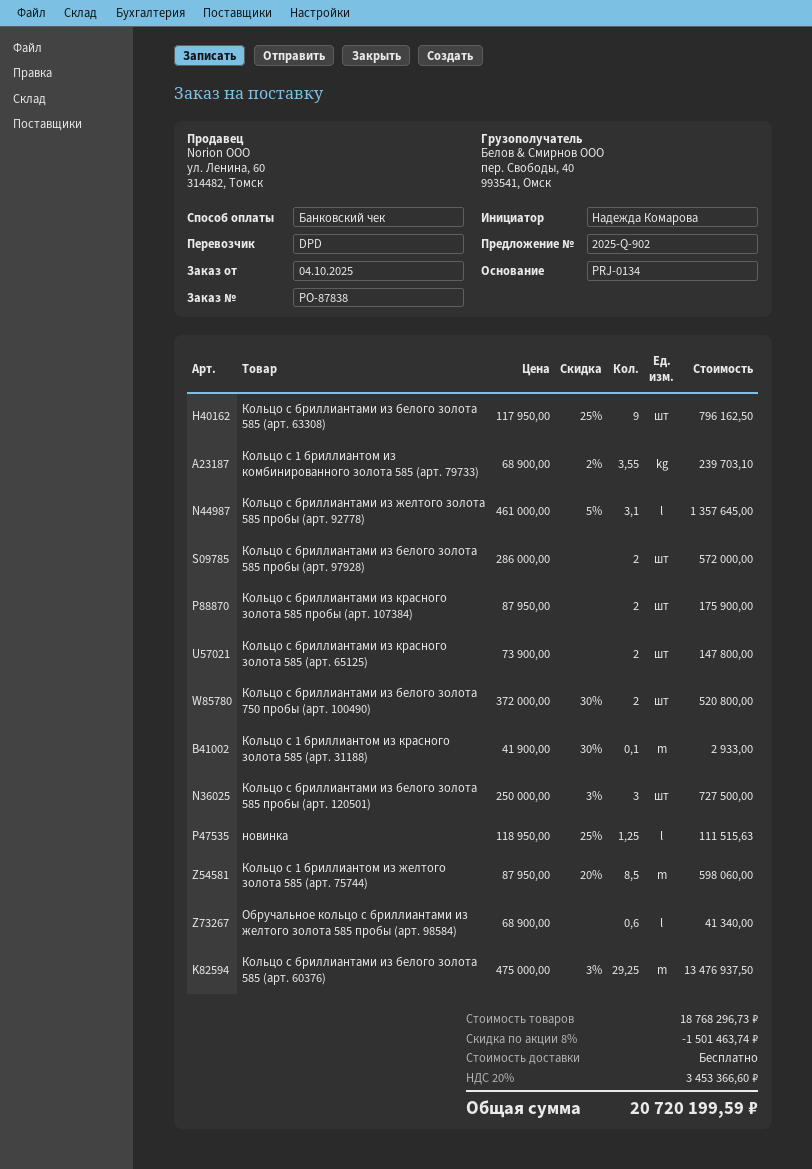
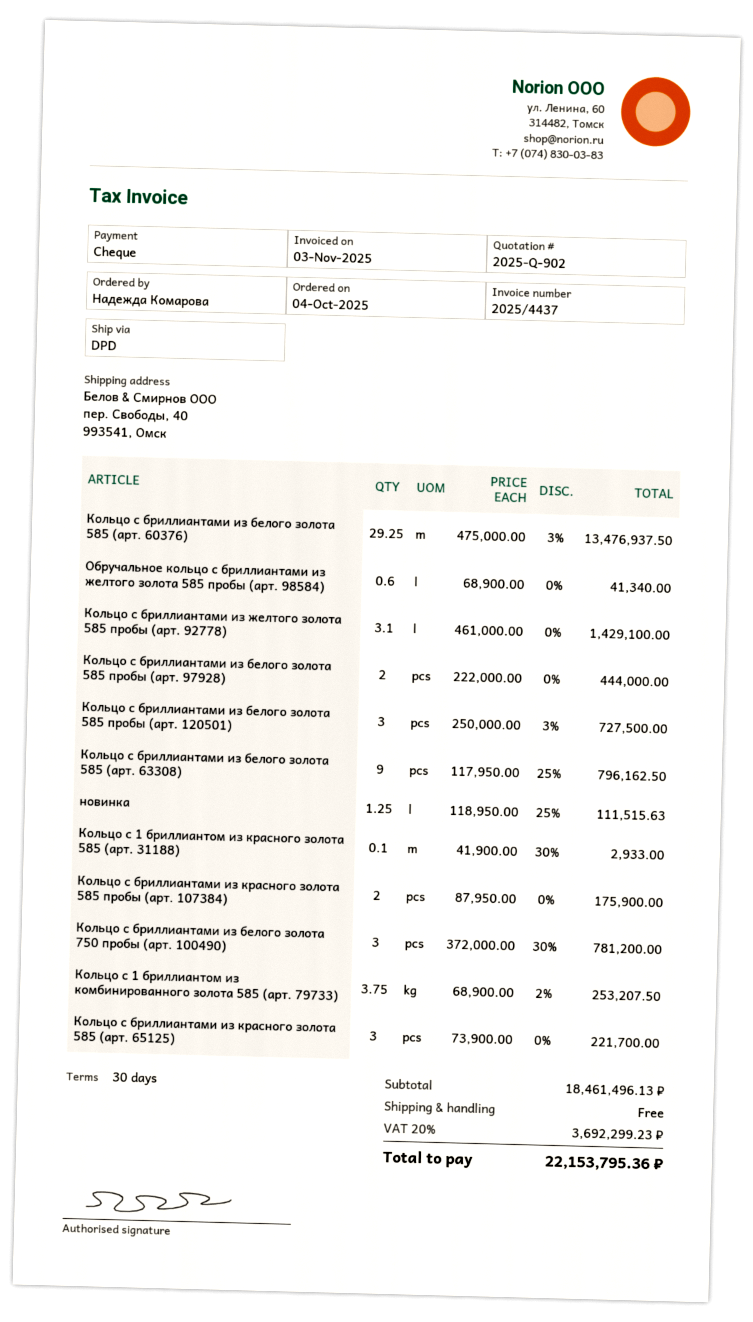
Кольцо с 1 бриллиантом из комбинированного золота 585 (арт. 79733): 3.55 x 68900.00 - 2% = 239703.10 -> 3.75 x 68900.00 - 2% = 253207.50
Кольцо с бриллиантами из желтого золота 585 пробы (арт. 92778): 3.1 x 461000.00 - 5% = 1357645.00 -> 3.1 x 461000.00 = 1429100.00
Кольцо с бриллиантами из белого золота 585 пробы (арт. 97928): 2 x 286000.00 = 572000.00 -> 2 x 222000.00 = 444000.00
Кольцо с бриллиантами из красного золота 585 (арт. 65125): 2 x 73900.00 = 147800.00 -> 3 x 73900.00 = 221700.00
Кольцо с бриллиантами из белого золота 750 пробы (арт. 100490): 2 x 372000.00 - 30% = 520800.00 -> 3 x 372000.00 - 30% = 781200.00
Кольцо с 1 бриллиантом из желтого золота 585 (арт. 75744): 8.5 x 87950.00 - 20% = 598060.00 -> none
subtotal: 18768296.73 -> 18461496.13
discount: 8% = 1501463.74 -> none
tax: 20% = 3453366.60 -> 20% = 3692299.23
total: 20720199.59 -> 22153795.36

